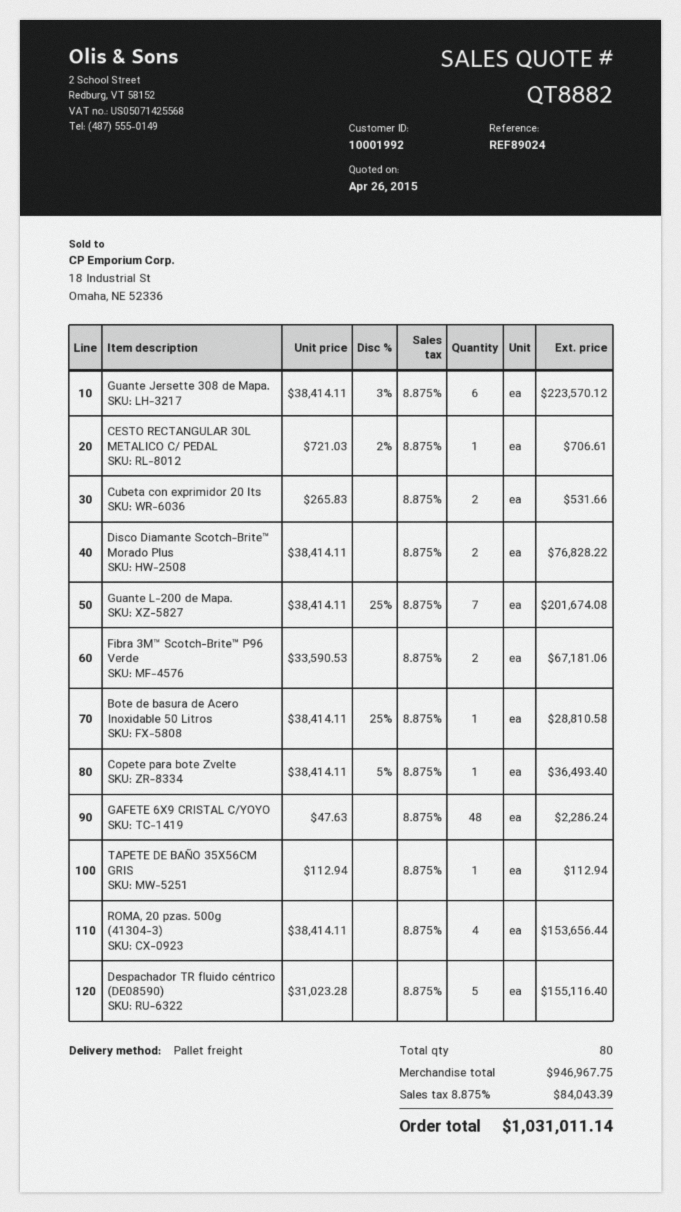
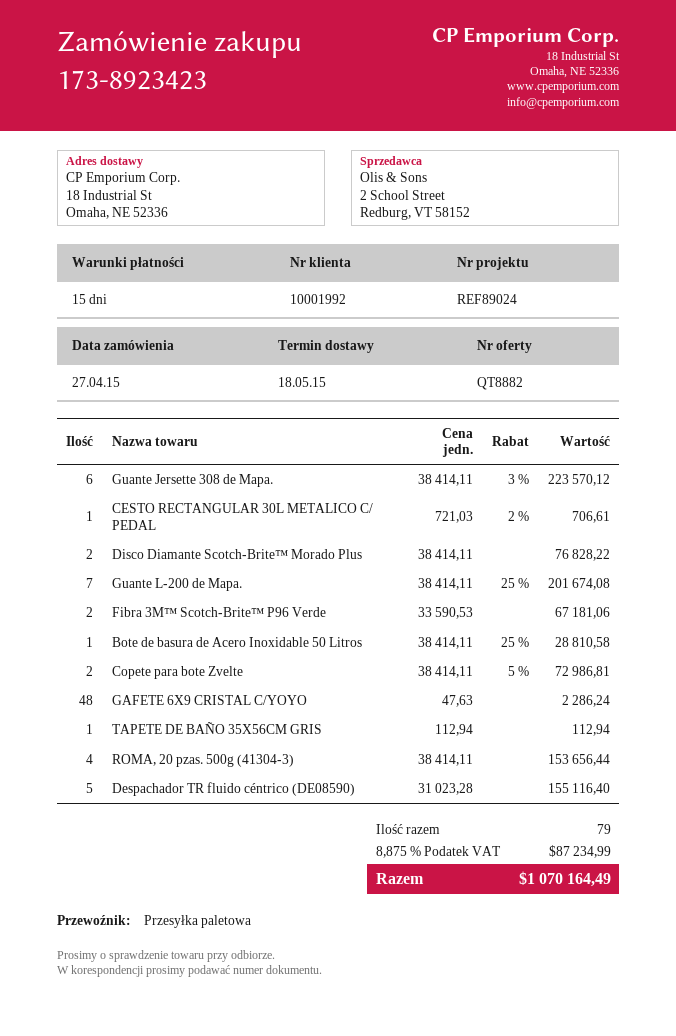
Cubeta con exprimidor 20 lts: 2 x 265.83 = 531.66 -> none
Copete para bote Zvelte: 1 x 38414.11 - 5% = 36493.40 -> 2 x 38414.11 - 5% = 72986.81
total quantity: 80 -> 79
tax: 8.875% = 84043.39 -> 8.875% = 87234.99
total: 1031011.14 -> 1070164.49

